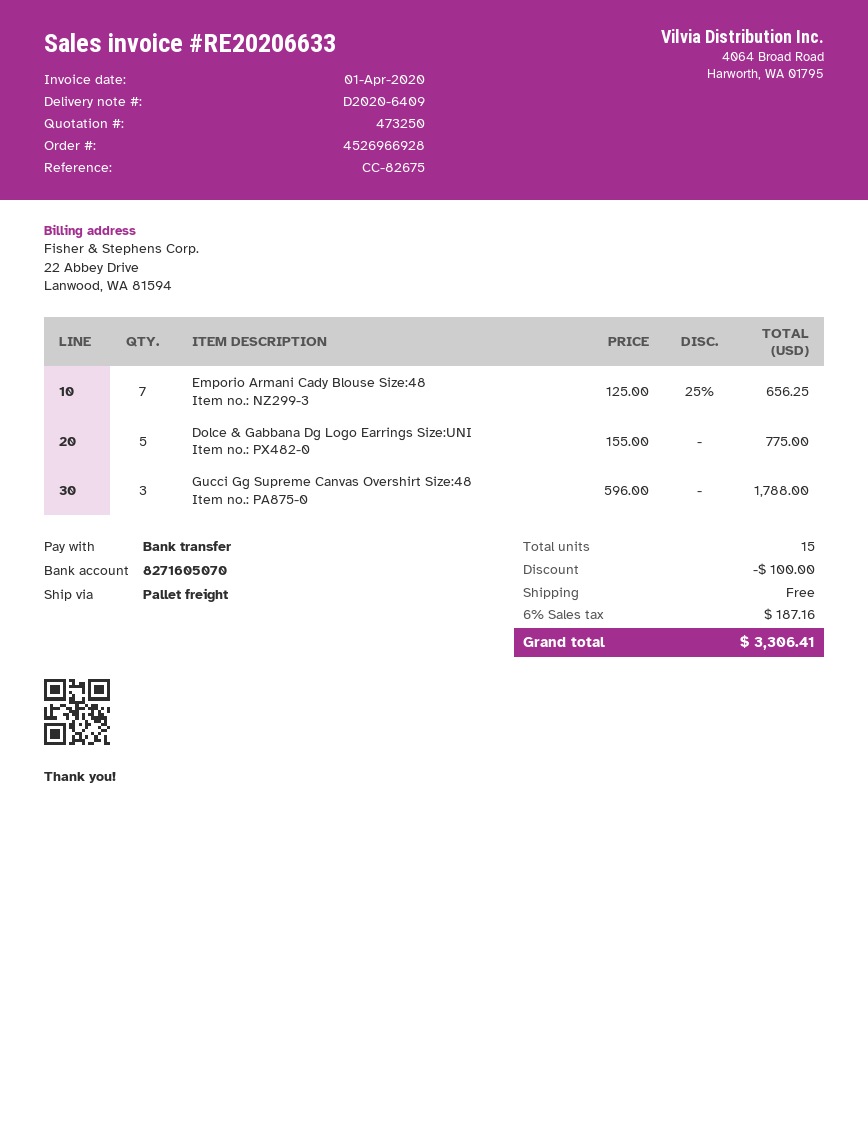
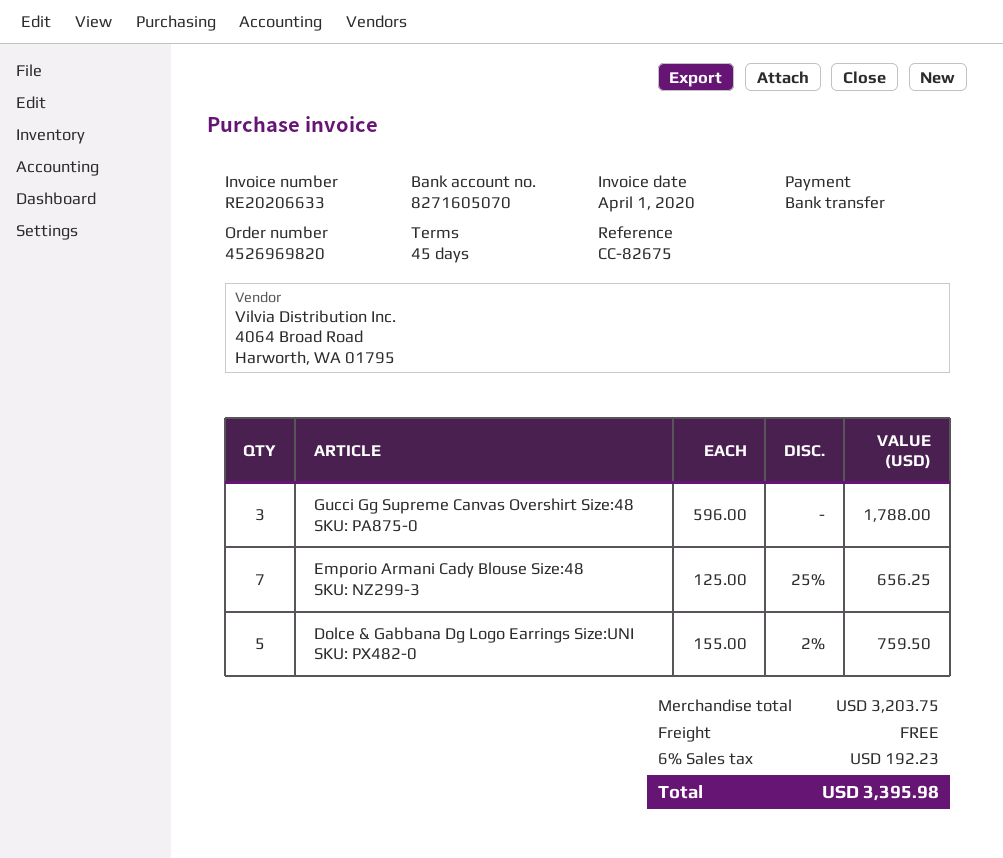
order number: 4526966928 -> 4526969820
Dolce & Gabbana Dg Logo Earrings Size:UNI: 5 x 155.00 = 775.00 -> 5 x 155.00 - 2% = 759.50
discount: 100.00 -> none
tax: 6% = 187.16 -> 6% = 192.23
total: 3306.41 -> 3395.98

